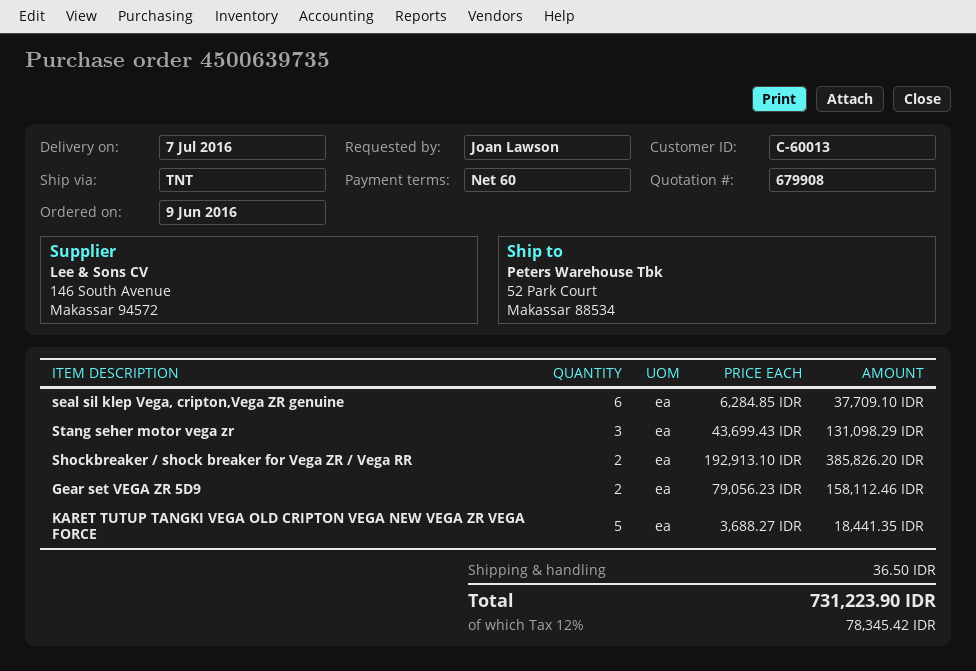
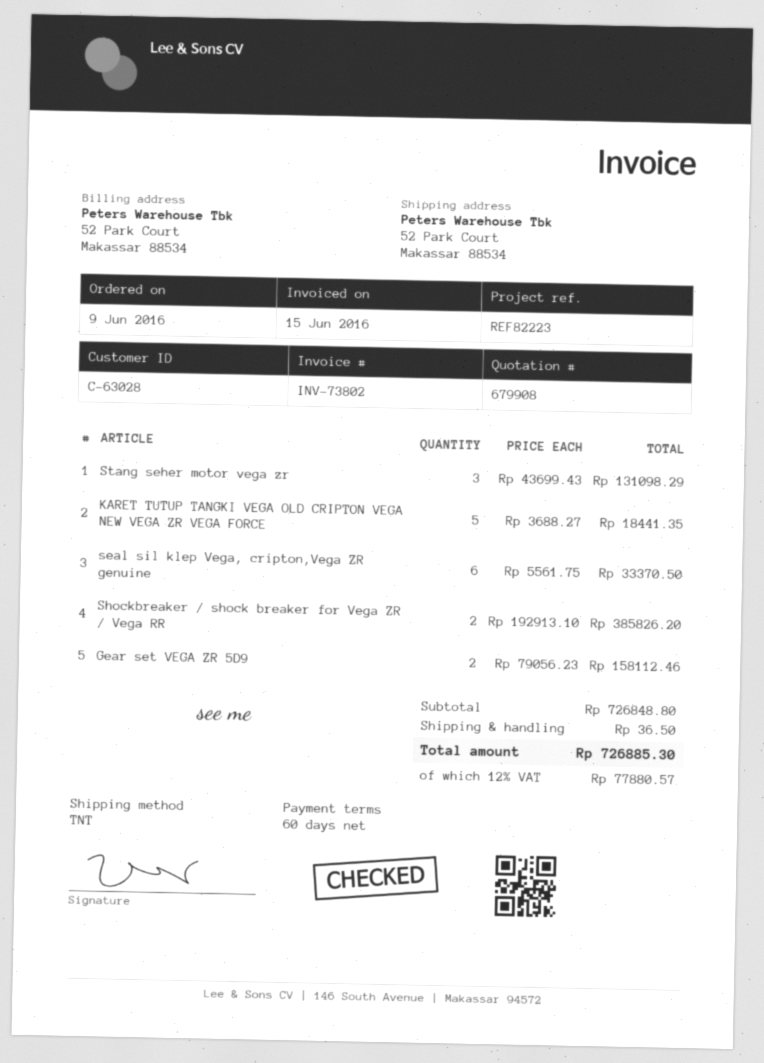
customer number: C-60013 -> C-63028
seal sil klep Vega, cripton,Vega ZR genuine: 6 x 6284.85 = 37709.10 -> 6 x 5561.75 = 33370.50
tax: 12% = 78345.42 -> 12% = 77880.57
total: 731223.90 -> 726885.30

